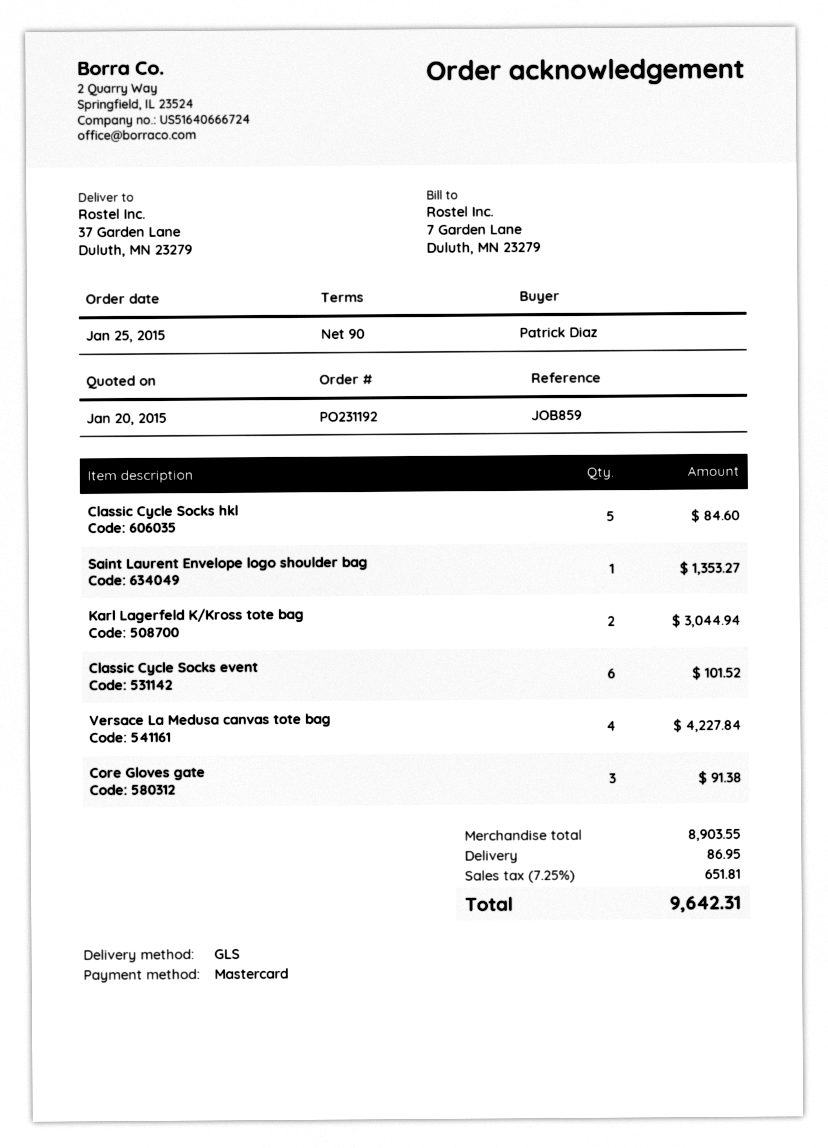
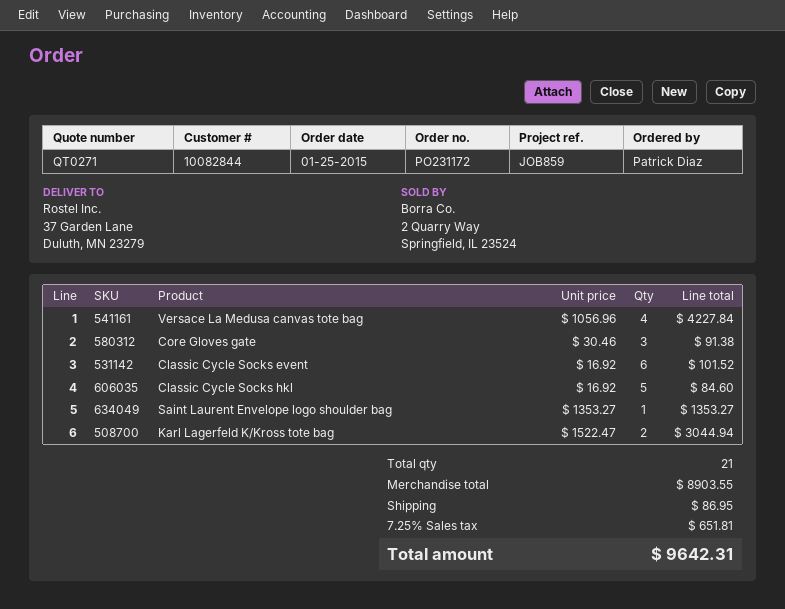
order number: PO231192 -> PO231172

